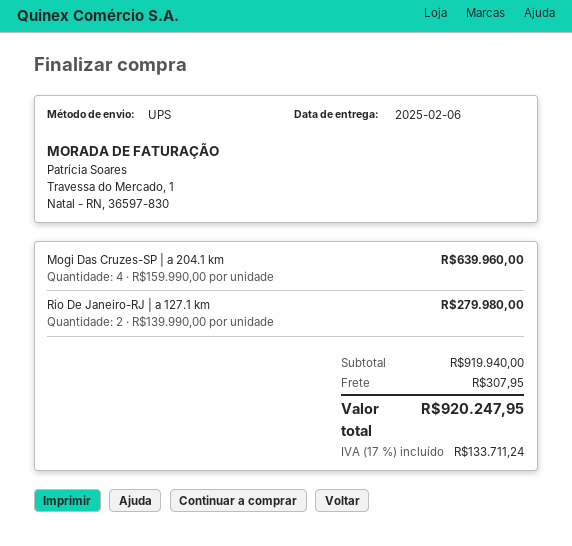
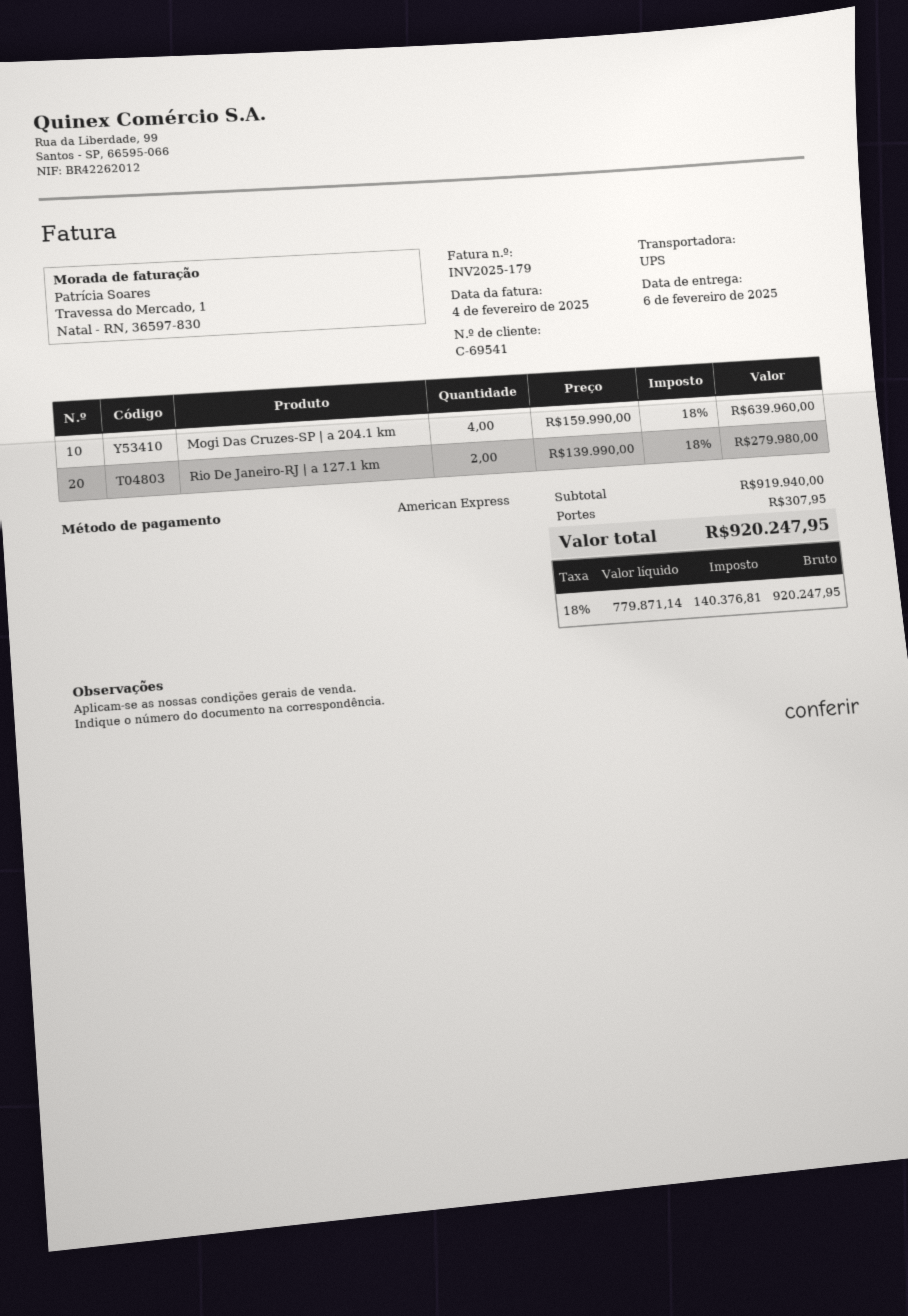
tax: 17% = 133711.24 -> 18% = 140376.81

